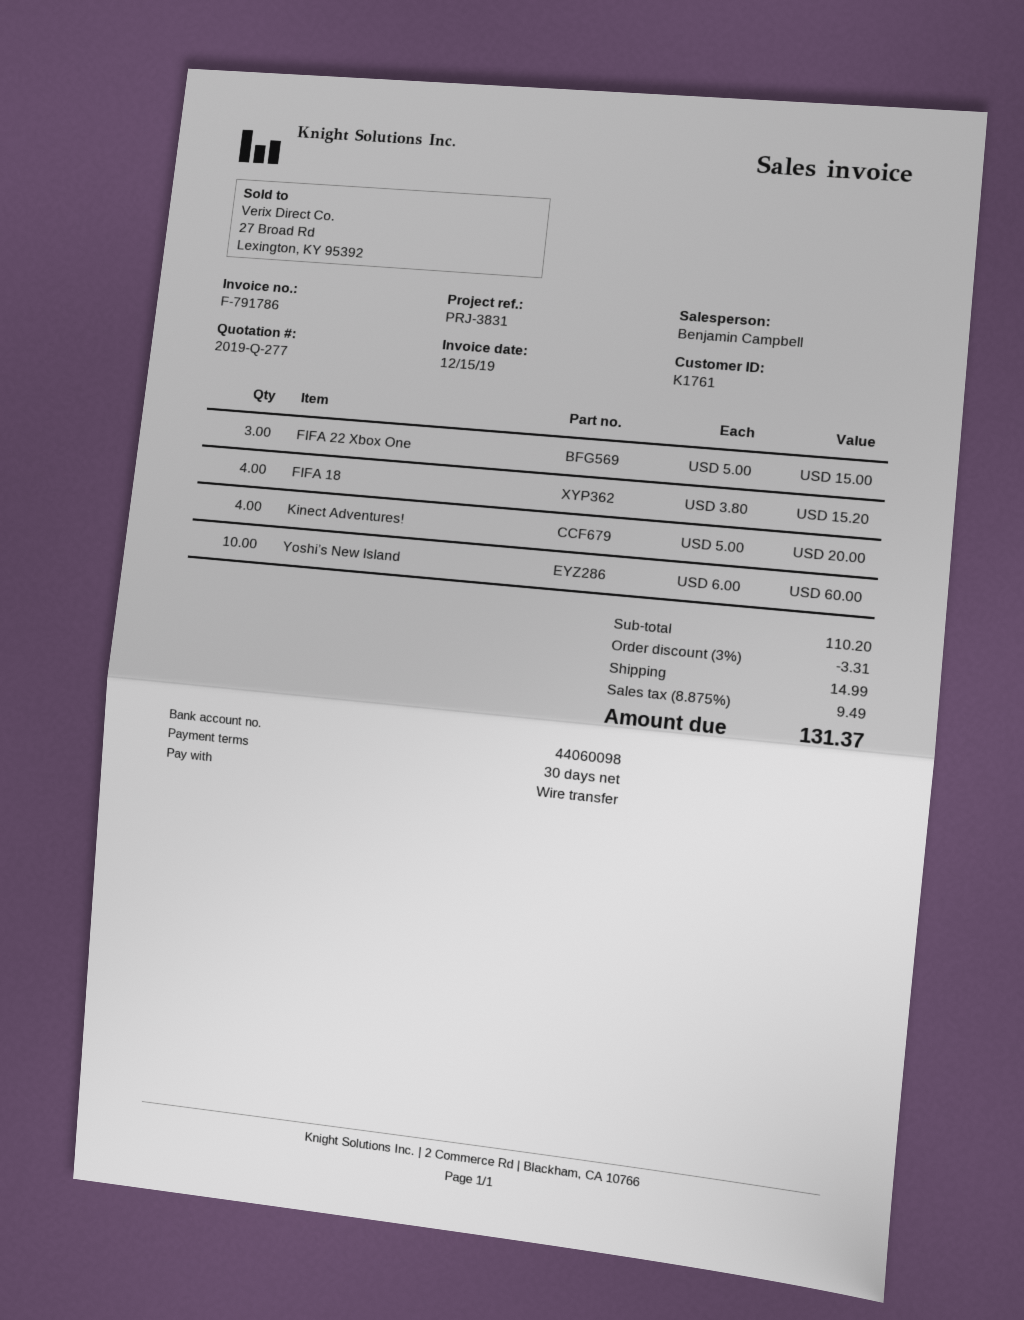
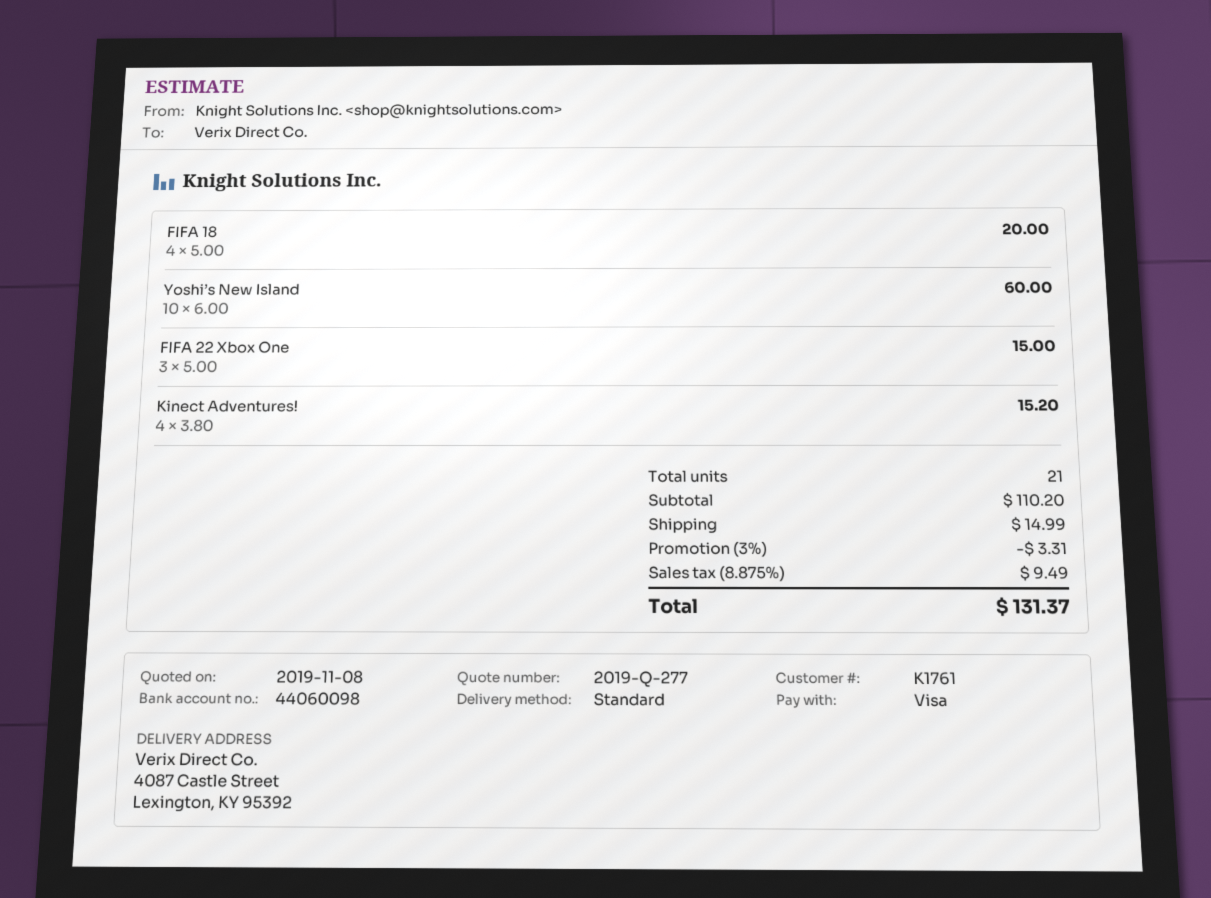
payment method: bank transfer -> Visa
FIFA 18: 4 x 3.80 = 15.20 -> 4 x 5.00 = 20.00
Kinect Adventures!: 4 x 5.00 = 20.00 -> 4 x 3.80 = 15.20

